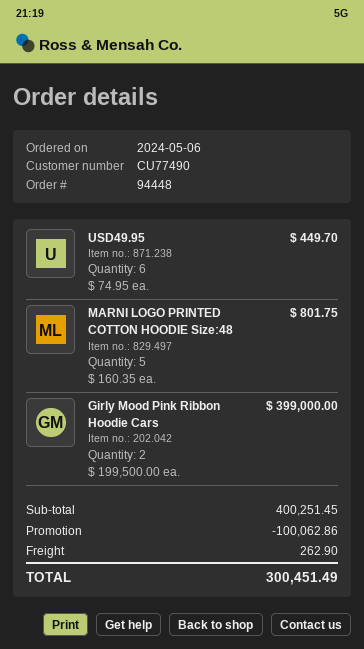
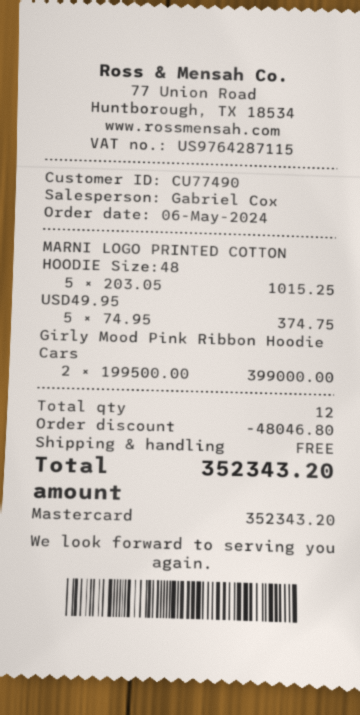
USD49.95: 6 x 74.95 = 449.70 -> 5 x 74.95 = 374.75
MARNI LOGO PRINTED COTTON HOODIE Size:48: 5 x 160.35 = 801.75 -> 5 x 203.05 = 1015.25
discount: 100062.86 -> 48046.80
shipping: 262.90 -> 0.00
total: 300451.49 -> 352343.20

